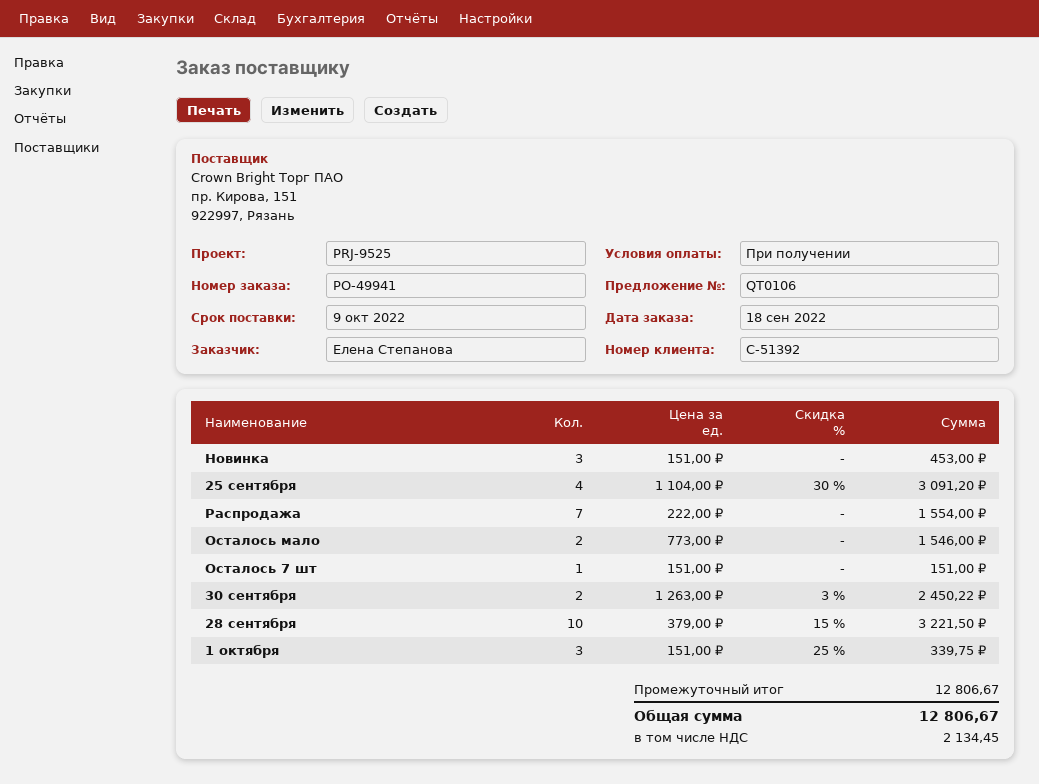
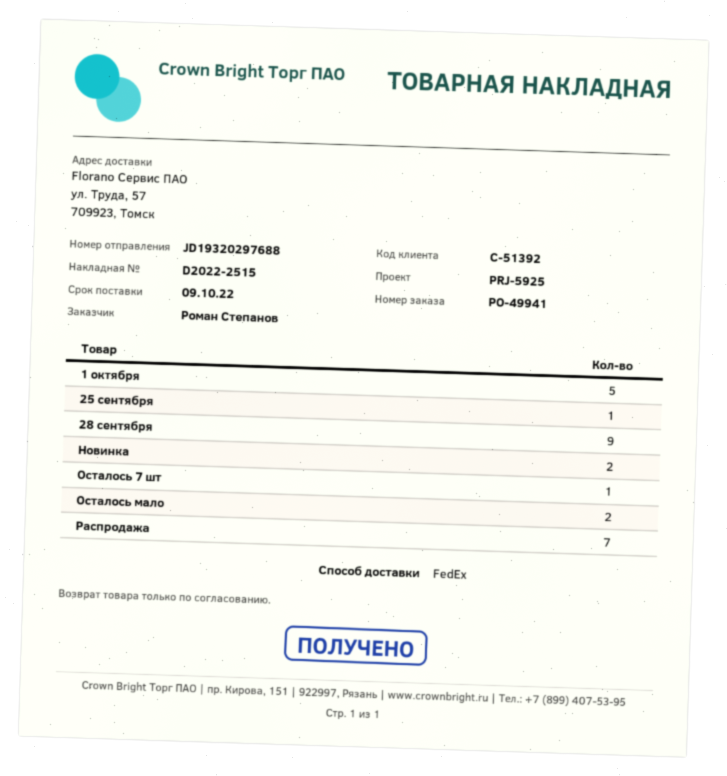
reference: PRJ-9525 -> PRJ-5925
ordered by: Елена Степанова -> Роман Степанов
Новинка: 3 -> 2
25 сентября: 4 -> 1
30 сентября: 2 -> none
28 сентября: 10 -> 9
1 октября: 3 -> 5

